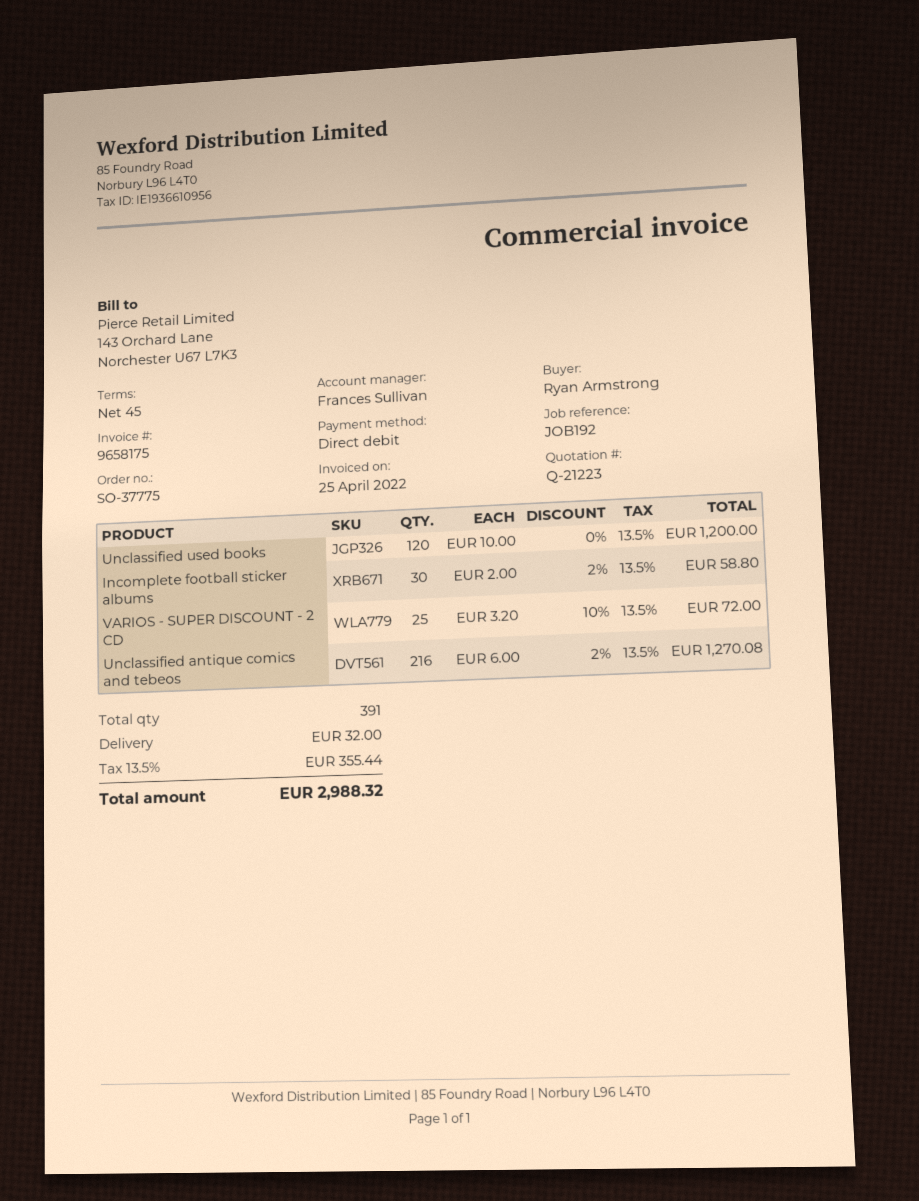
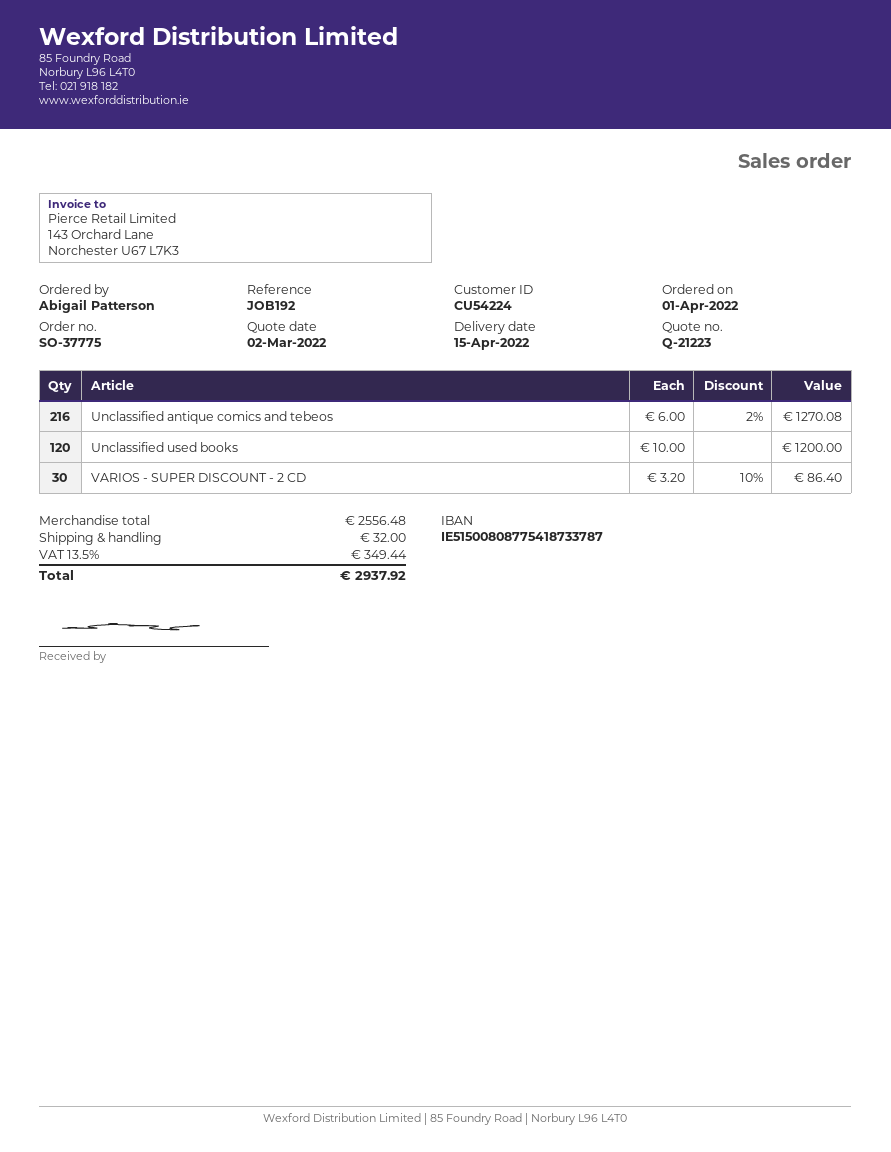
ordered by: Ryan Armstrong -> Abigail Patterson
Incomplete football sticker albums: 30 x 2.00 - 2% = 58.80 -> none
VARIOS - SUPER DISCOUNT - 2 CD: 25 x 3.20 - 10% = 72.00 -> 30 x 3.20 - 10% = 86.40
tax: 13.5% = 355.44 -> 13.5% = 349.44
total: 2988.32 -> 2937.92

